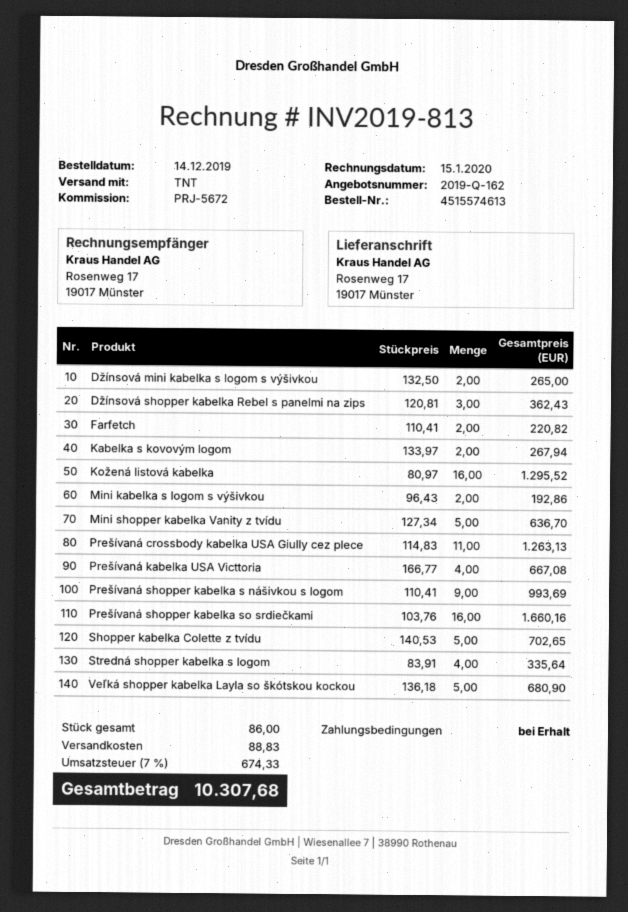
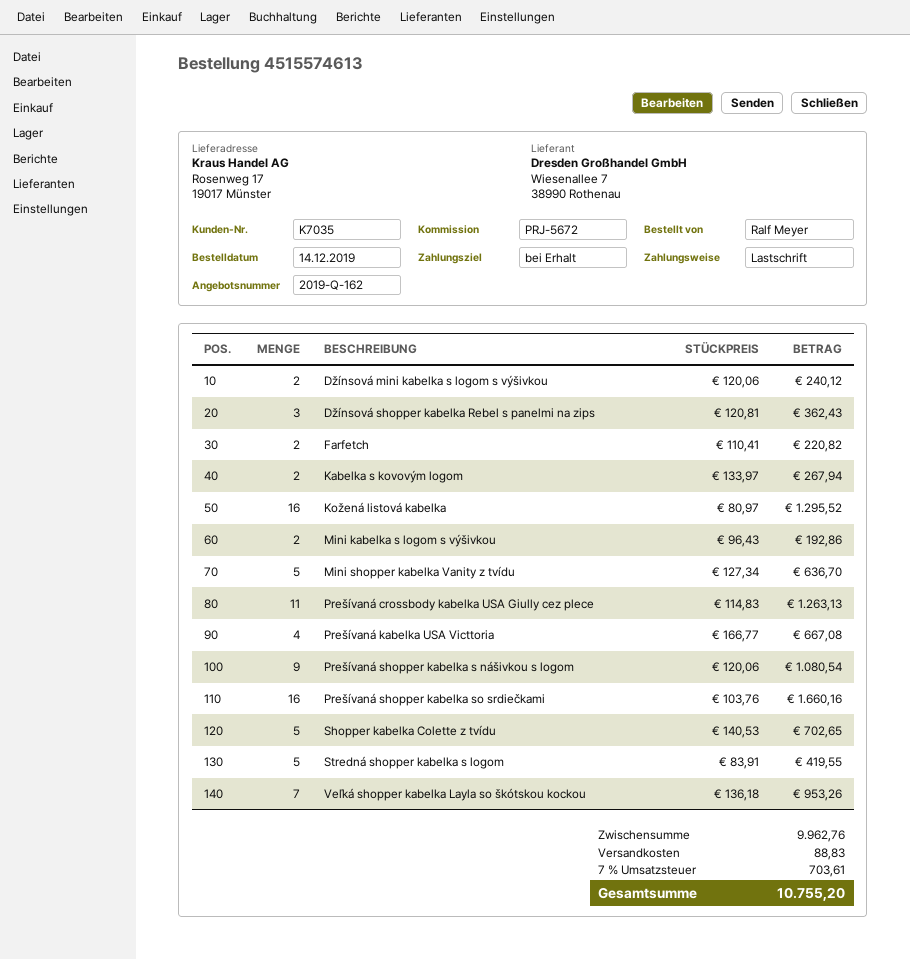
Džínsová mini kabelka s logom s výšivkou: 2 x 132.50 = 265.00 -> 2 x 120.06 = 240.12
Prešívaná shopper kabelka s nášivkou s logom: 9 x 110.41 = 993.69 -> 9 x 120.06 = 1080.54
Stredná shopper kabelka s logom: 4 x 83.91 = 335.64 -> 5 x 83.91 = 419.55
Veľká shopper kabelka Layla so škótskou kockou: 5 x 136.18 = 680.90 -> 7 x 136.18 = 953.26
tax: 7% = 674.33 -> 7% = 703.61
total: 10307.68 -> 10755.20

